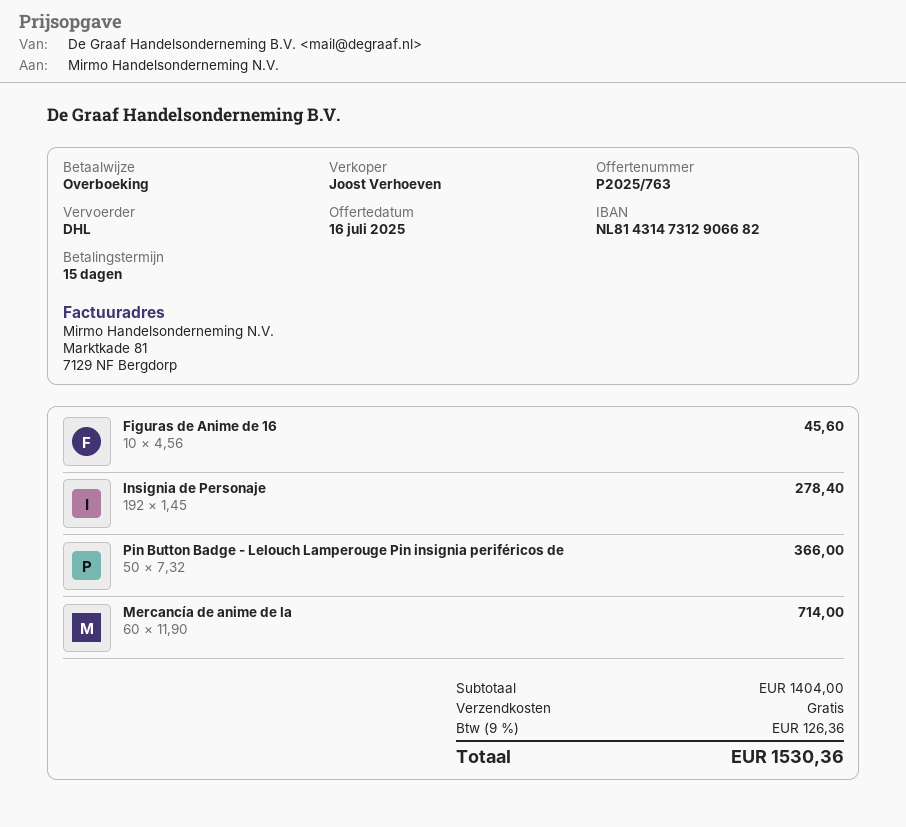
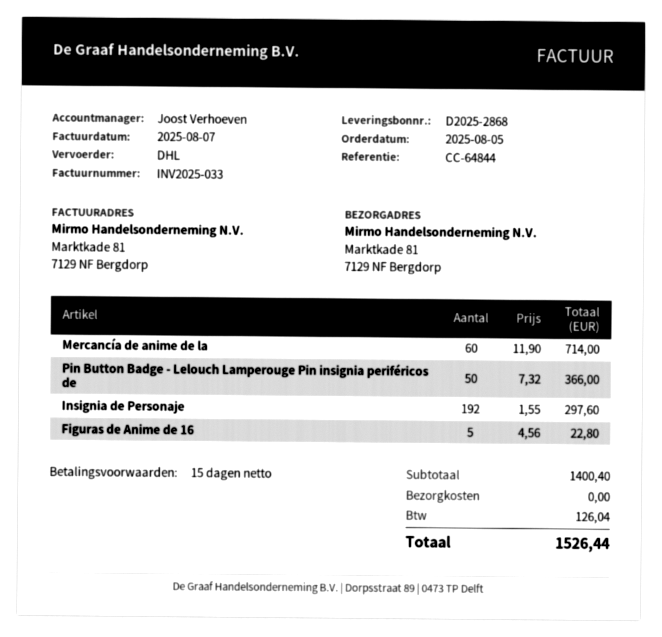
Figuras de Anime de 16: 10 x 4.56 = 45.60 -> 5 x 4.56 = 22.80
Insignia de Personaje: 192 x 1.45 = 278.40 -> 192 x 1.55 = 297.60
subtotal: 1404.00 -> 1400.40
tax: 126.36 -> 126.04
total: 1530.36 -> 1526.44

